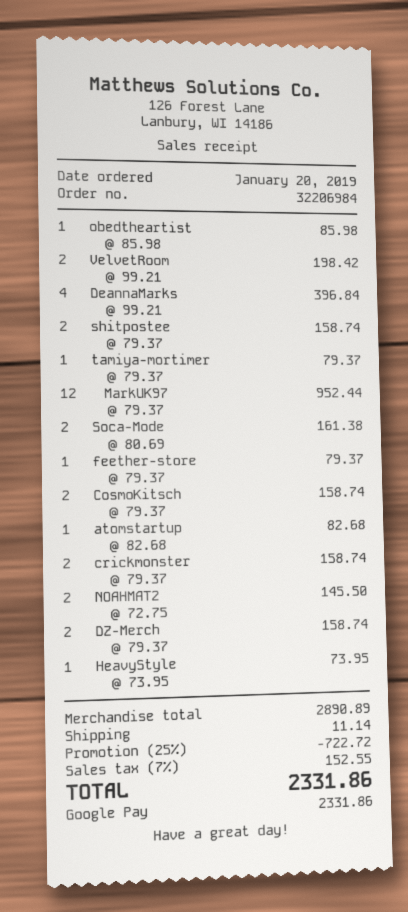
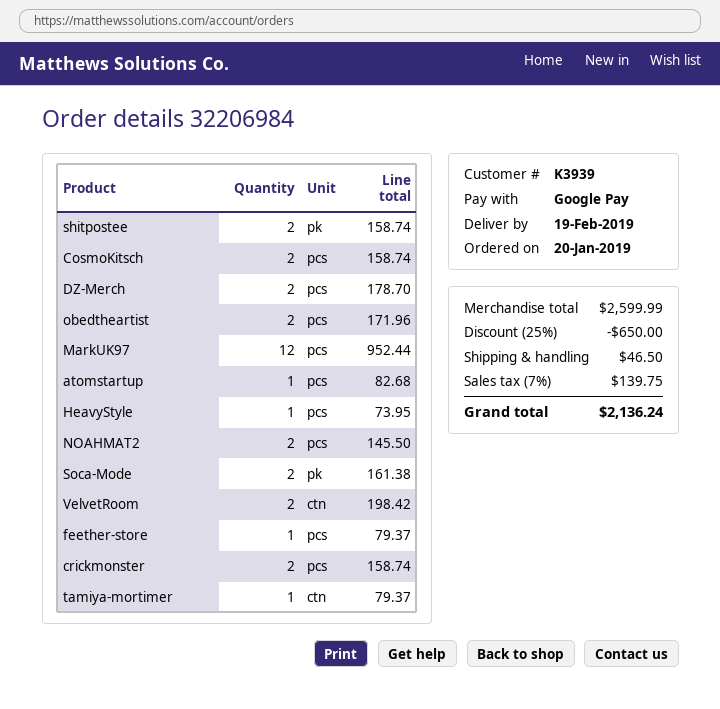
obedtheartist: 1 for 85.98 -> 2 for 171.96
DeannaMarks: 4 for 396.84 -> none
DZ-Merch: 2 for 158.74 -> 2 for 178.70
subtotal: 2890.89 -> 2599.99
discount: 25% = 722.72 -> 25% = 650.00
shipping: 11.14 -> 46.50
tax: 7% = 152.55 -> 7% = 139.75
total: 2331.86 -> 2136.24

